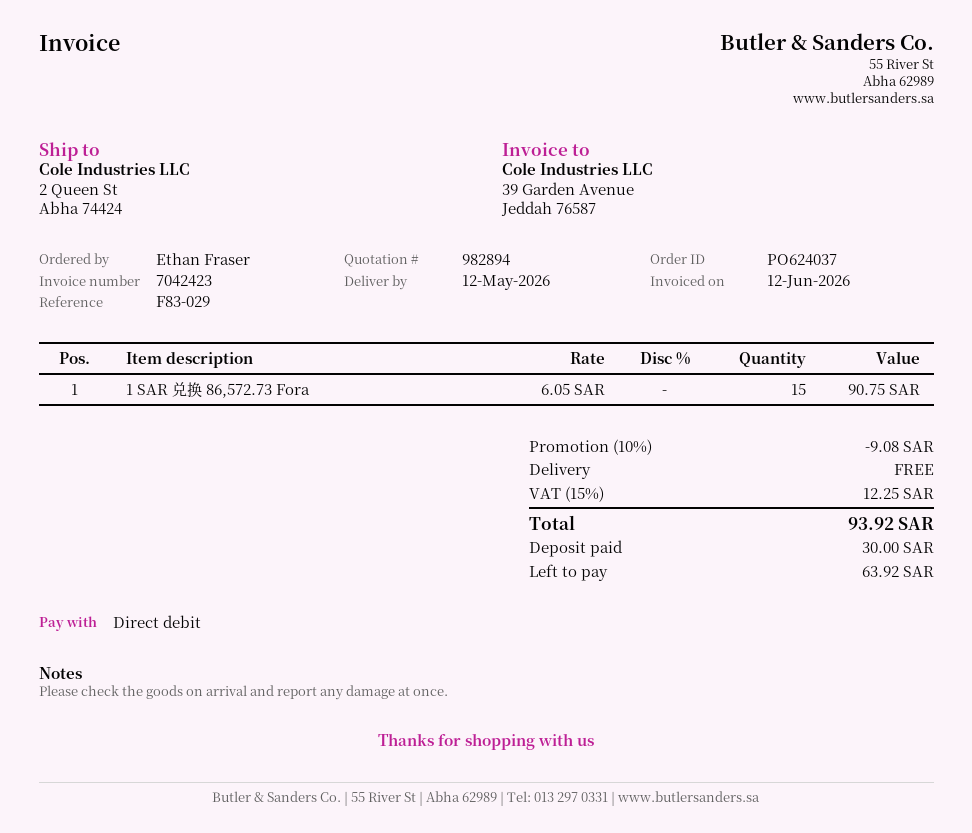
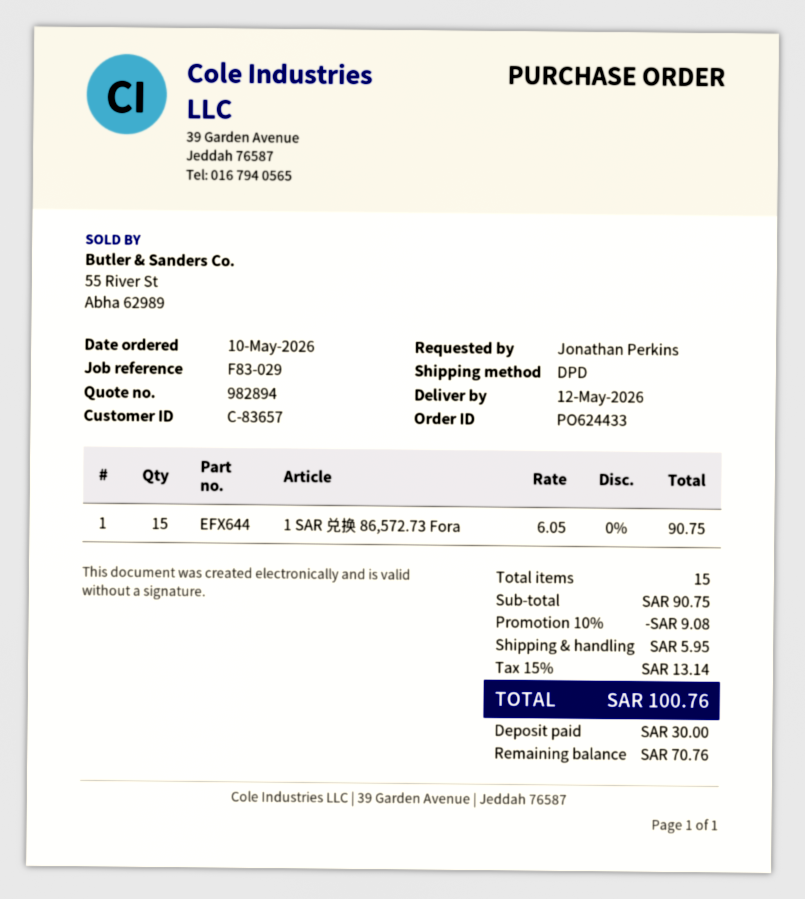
order number: PO624037 -> PO624433
ordered by: Ethan Fraser -> Jonathan Perkins
shipping: 0.00 -> 5.95
tax: 15% = 12.25 -> 15% = 13.14
total: 93.92 -> 100.76
balance: 63.92 -> 70.76

